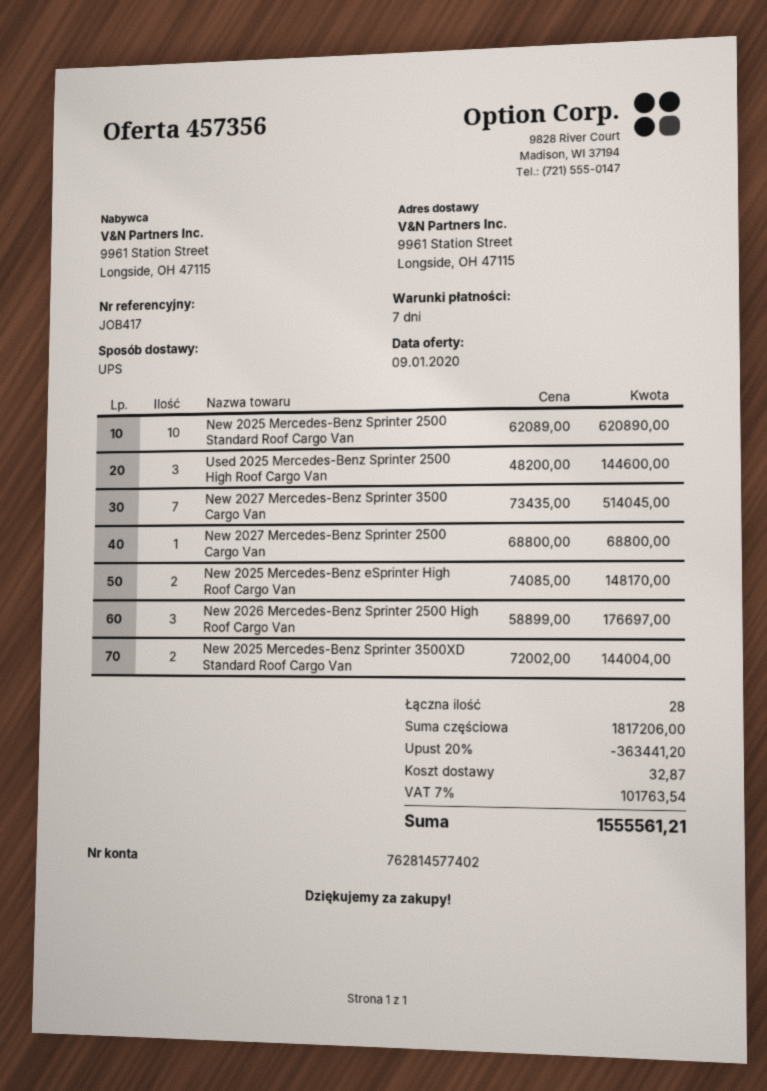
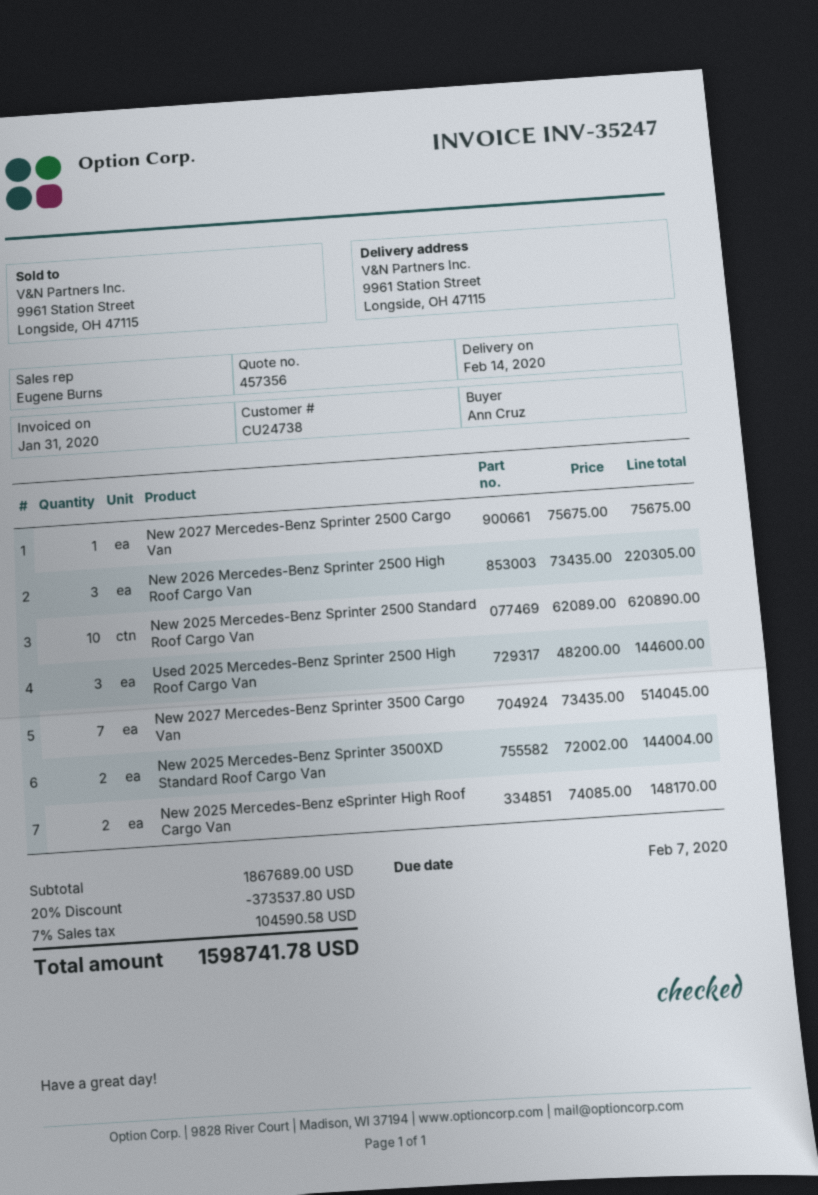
New 2027 Mercedes-Benz Sprinter 2500 Cargo Van: 1 x 68800.00 = 68800.00 -> 1 x 75675.00 = 75675.00
New 2026 Mercedes-Benz Sprinter 2500 High Roof Cargo Van: 3 x 58899.00 = 176697.00 -> 3 x 73435.00 = 220305.00
subtotal: 1817206.00 -> 1867689.00
discount: 20% = 363441.20 -> 20% = 373537.80
shipping: 32.87 -> none
tax: 7% = 101763.54 -> 7% = 104590.58
total: 1555561.21 -> 1598741.78

